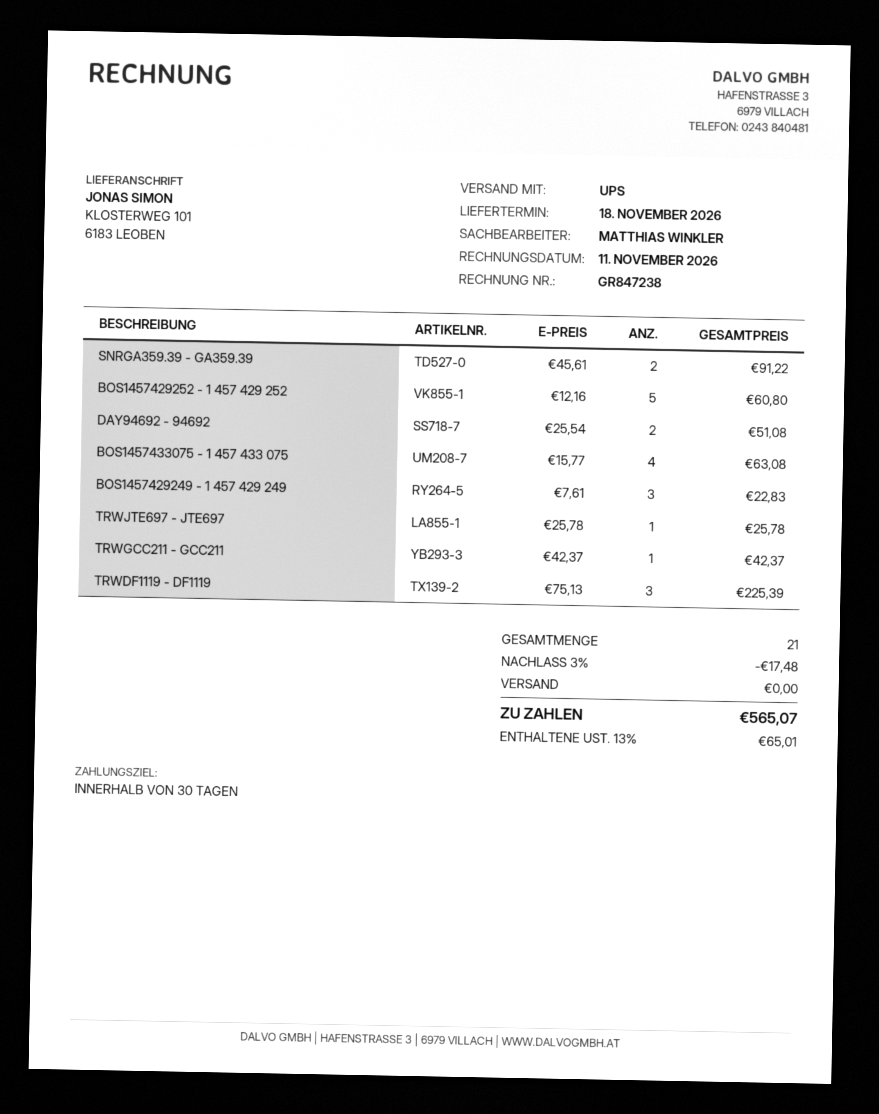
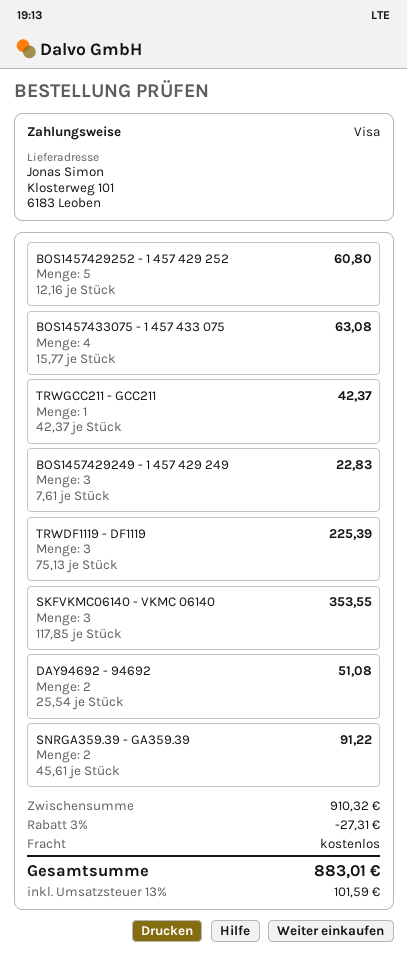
TRWJTE697 - JTE697: 1 x 25.78 = 25.78 -> none
SKFVKMC06140 - VKMC 06140: none -> 3 x 117.85 = 353.55
discount: 3% = 17.48 -> 3% = 27.31
tax: 13% = 65.01 -> 13% = 101.59
total: 565.07 -> 883.01

